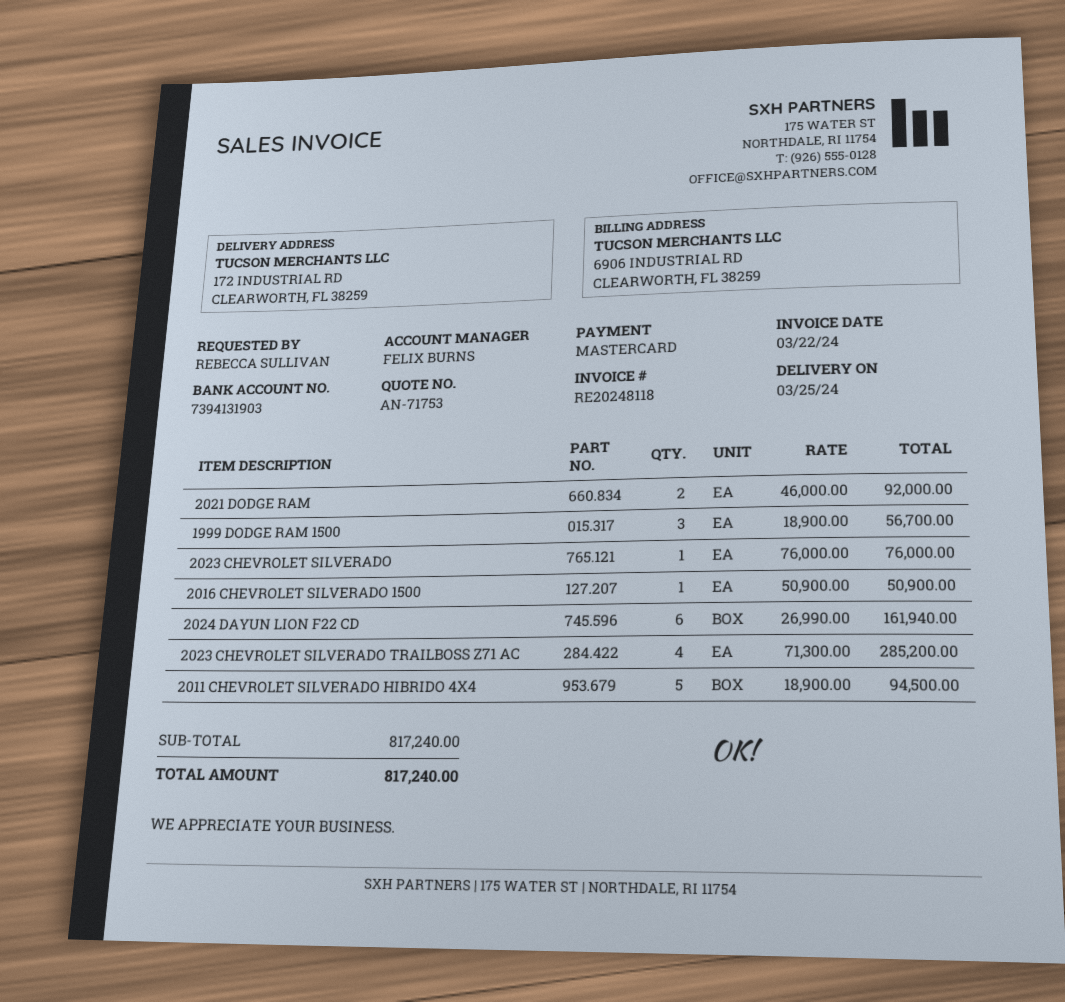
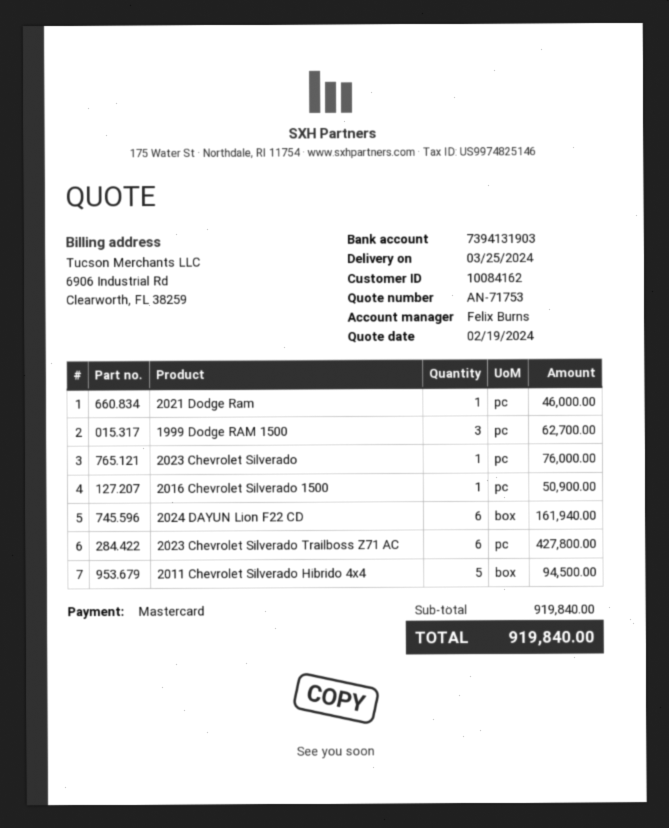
2021 DODGE RAM: 2 for 92000.00 -> 1 for 46000.00
1999 DODGE RAM 1500: 3 for 56700.00 -> 3 for 62700.00
2023 CHEVROLET SILVERADO TRAILBOSS Z71 AC: 4 for 285200.00 -> 6 for 427800.00
subtotal: 817240.00 -> 919840.00
total: 817240.00 -> 919840.00

